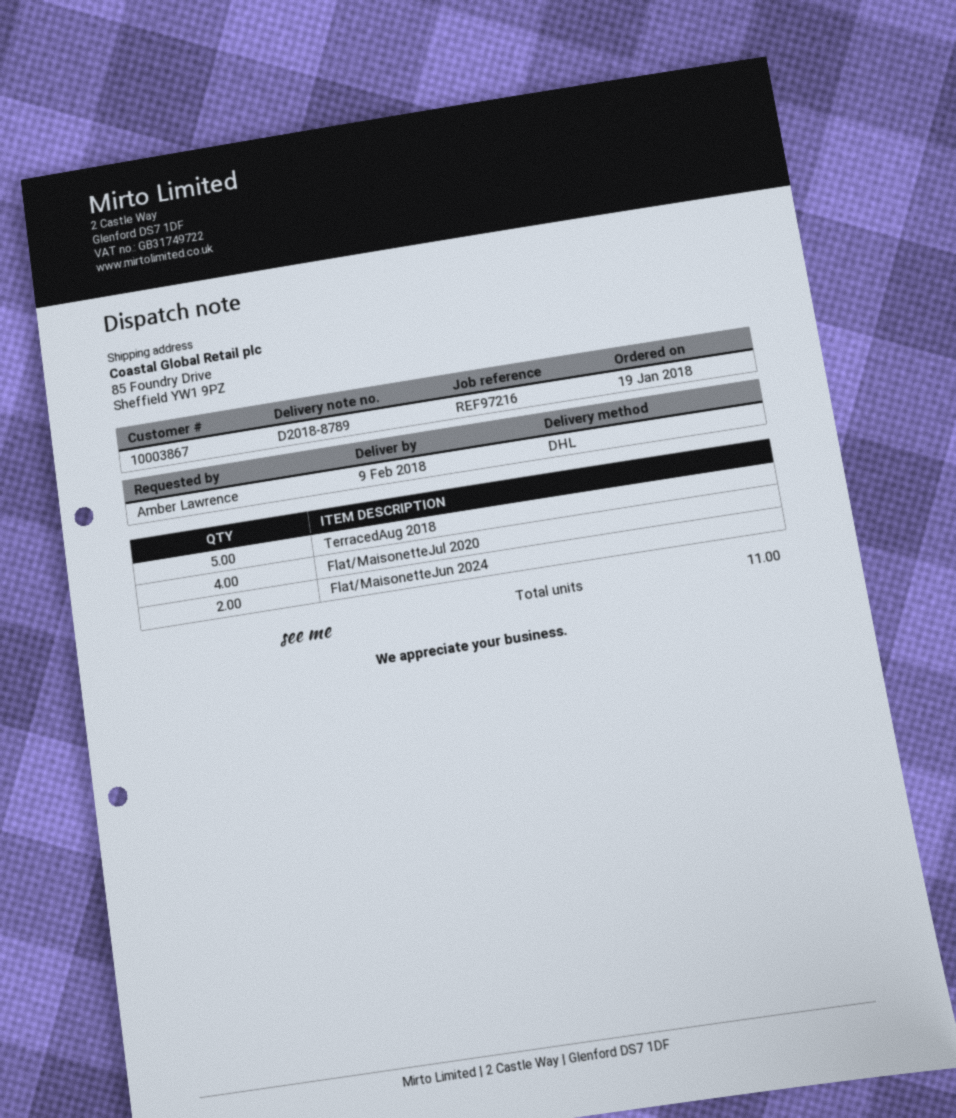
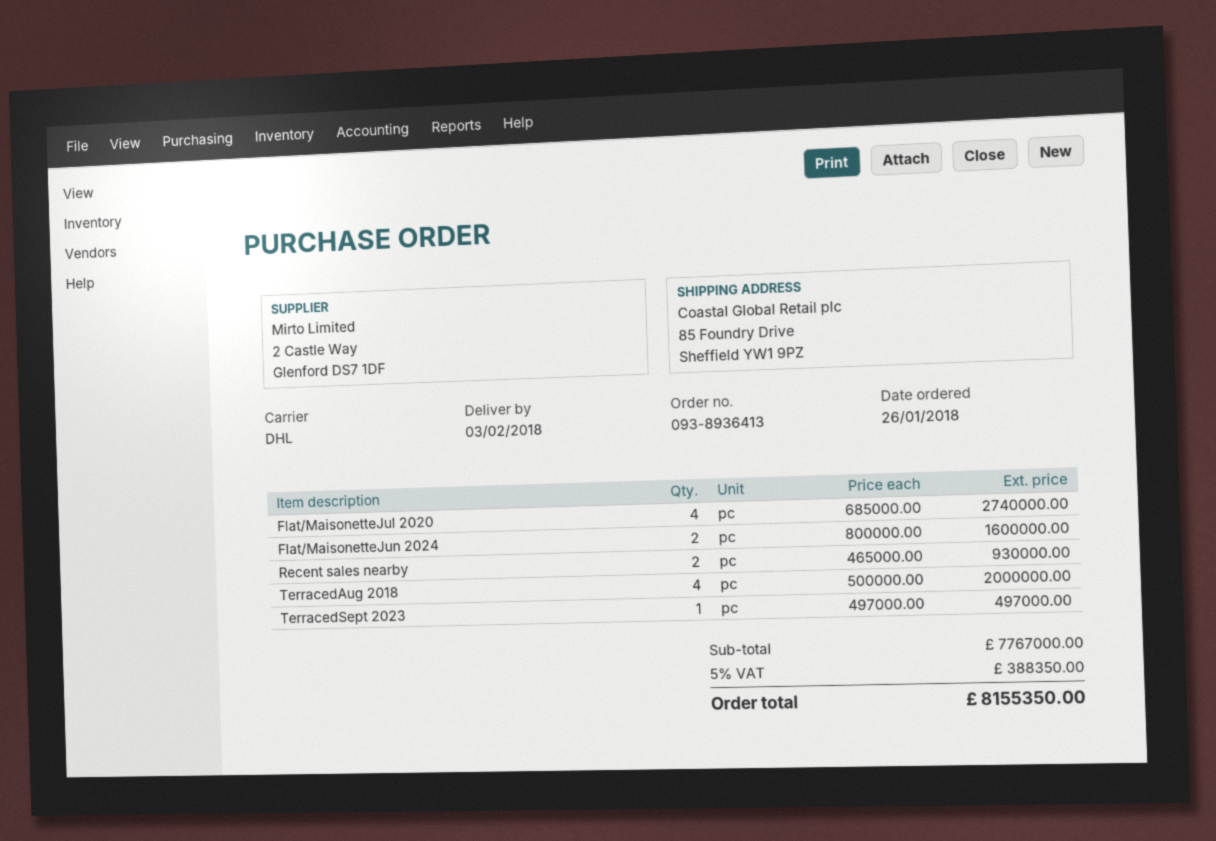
order date: 2018-01-19 -> 2018-01-26
delivery date: 2018-02-09 -> 2018-02-03
TerracedAug 2018: 5 -> 4
Recent sales nearby: none -> 2
TerracedSept 2023: none -> 1

